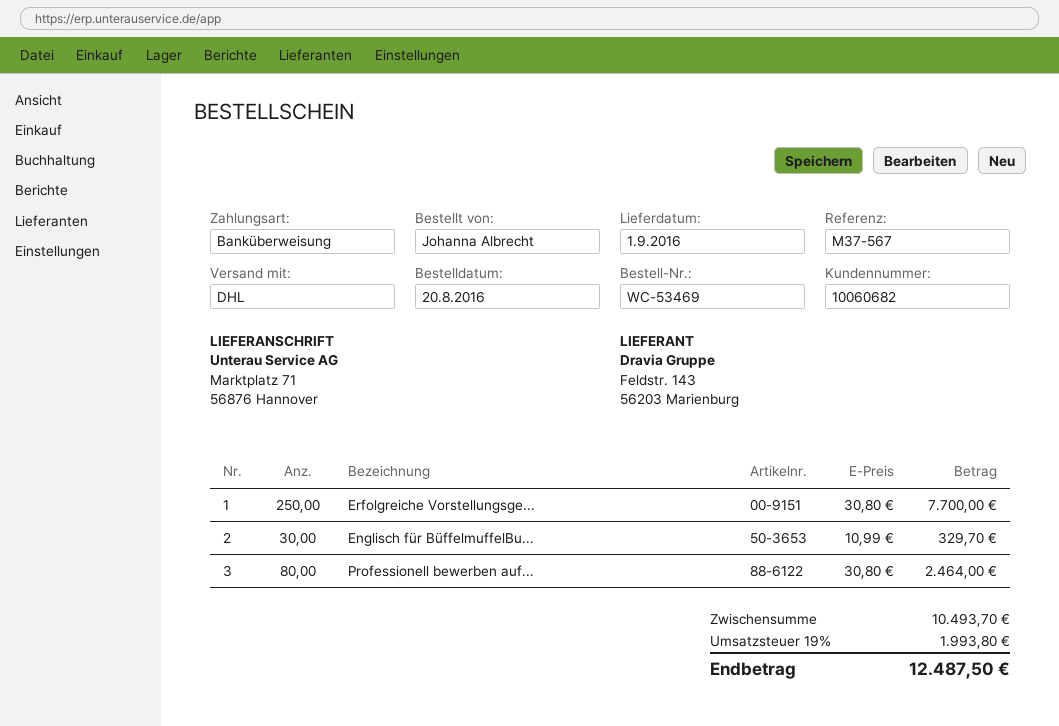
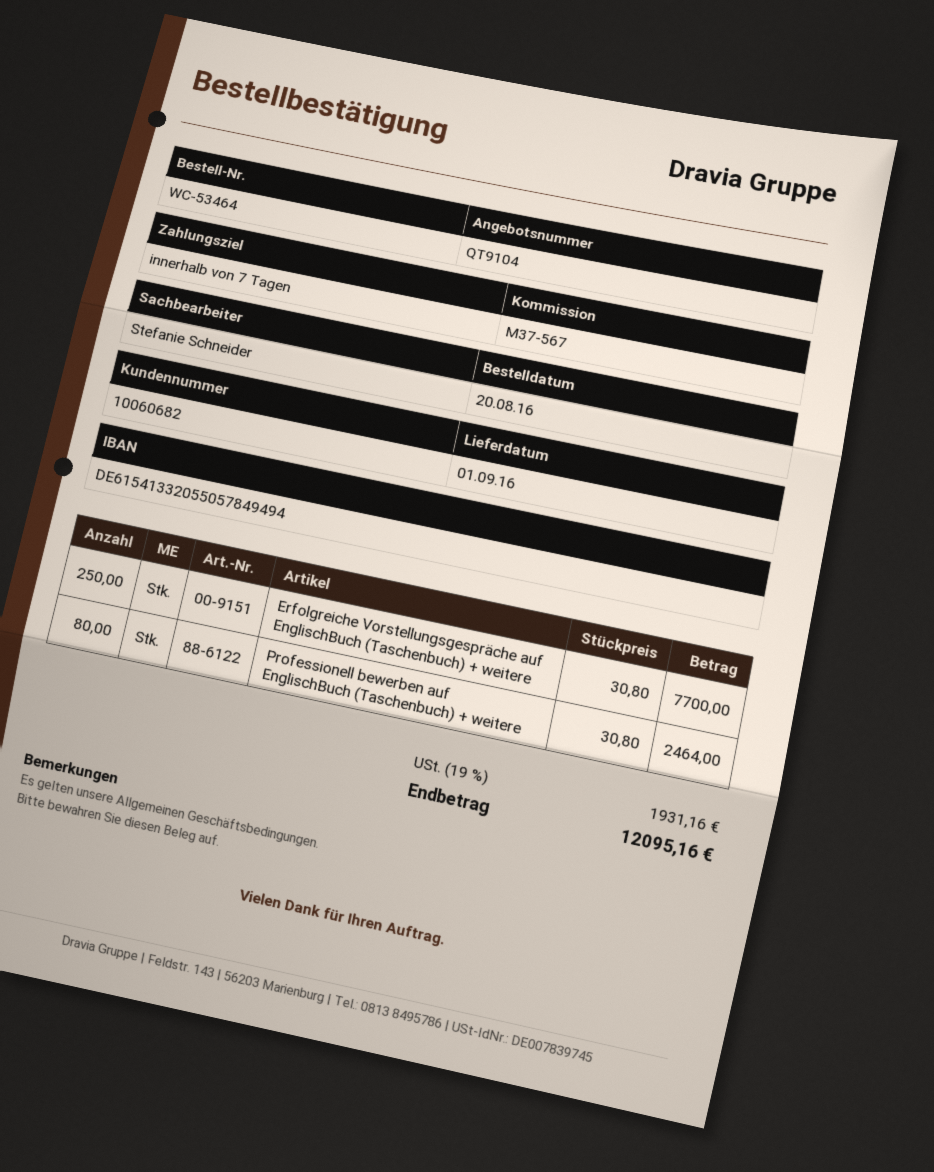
order number: WC-53469 -> WC-53464
Englisch für BüffelmuffelBu...: 30 x 10.99 = 329.70 -> none
tax: 19% = 1993.80 -> 19% = 1931.16
total: 12487.50 -> 12095.16

